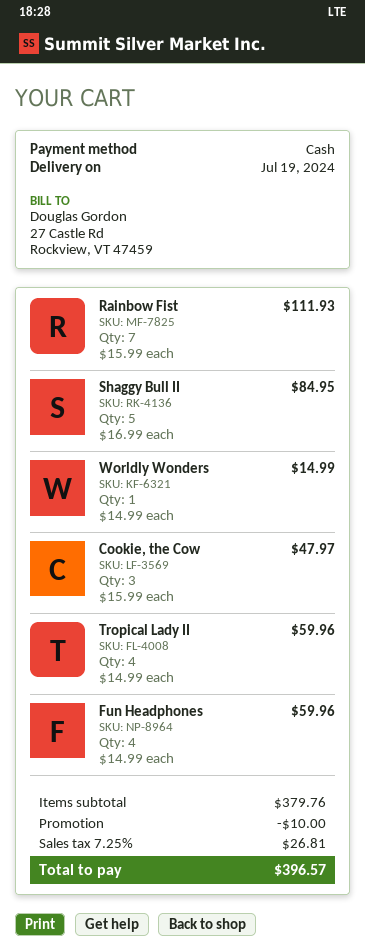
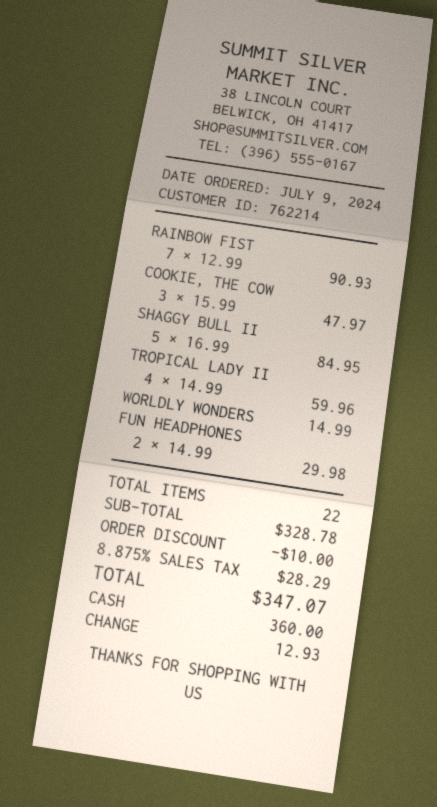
Rainbow Fist: 7 x 15.99 = 111.93 -> 7 x 12.99 = 90.93
Fun Headphones: 4 x 14.99 = 59.96 -> 2 x 14.99 = 29.98
subtotal: 379.76 -> 328.78
tax: 7.25% = 26.81 -> 8.875% = 28.29
total: 396.57 -> 347.07

